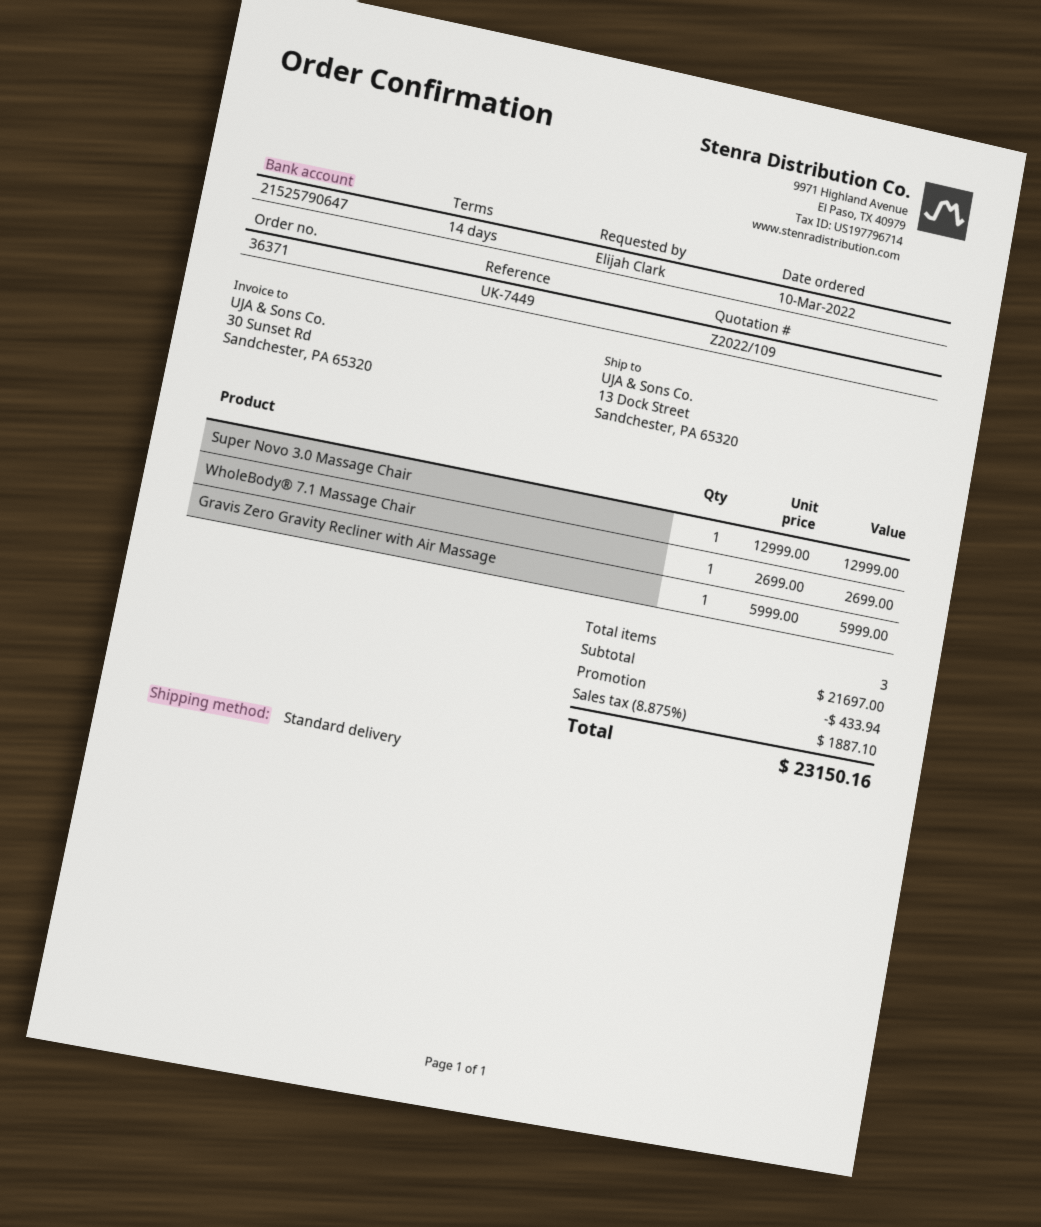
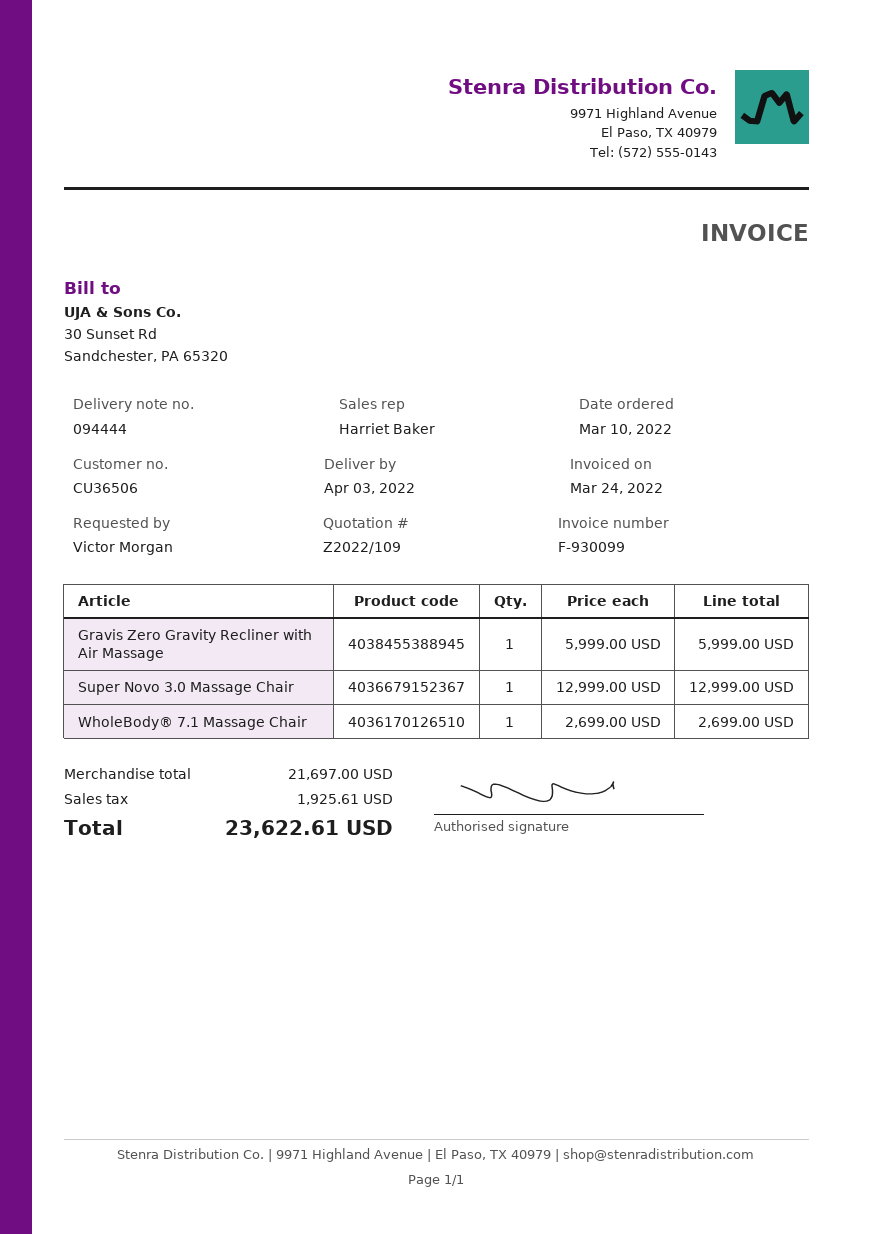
ordered by: Elijah Clark -> Victor Morgan
discount: 433.94 -> none
tax: 1887.10 -> 1925.61
total: 23150.16 -> 23622.61

